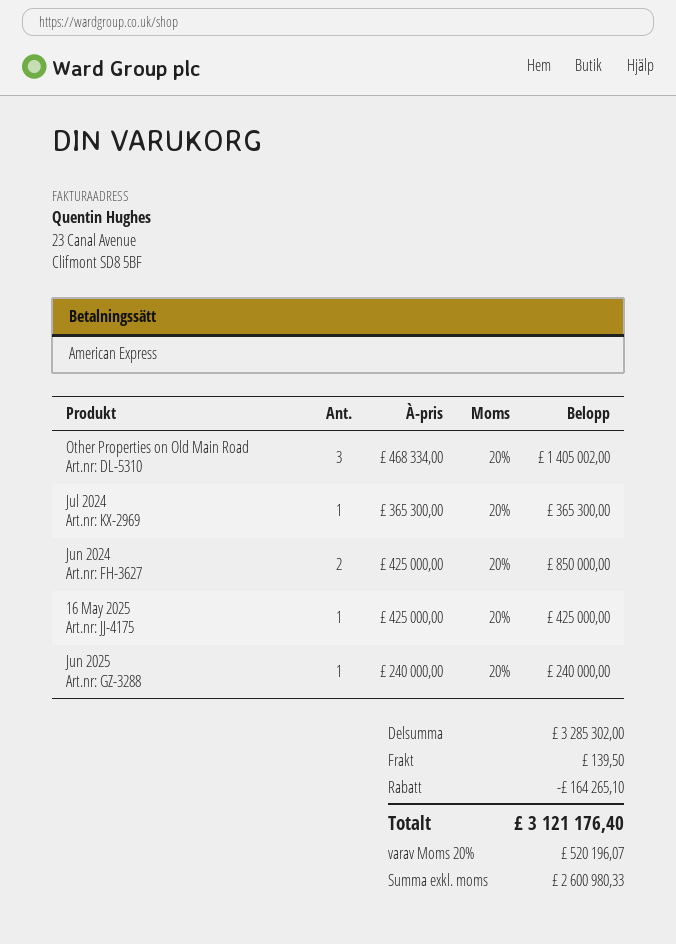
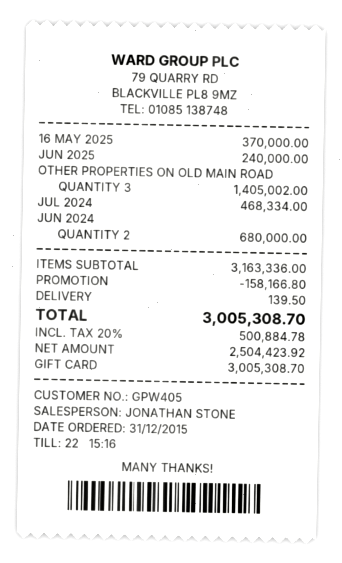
payment method: American Express -> gift card
Jul 2024: 1 for 365300.00 -> 1 for 468334.00
Jun 2024: 2 for 850000.00 -> 2 for 680000.00
16 May 2025: 1 for 425000.00 -> 1 for 370000.00
subtotal: 3285302.00 -> 3163336.00
discount: 164265.10 -> 158166.80
net: 2600980.33 -> 2504423.92
tax: 20% = 520196.07 -> 20% = 500884.78
total: 3121176.40 -> 3005308.70

